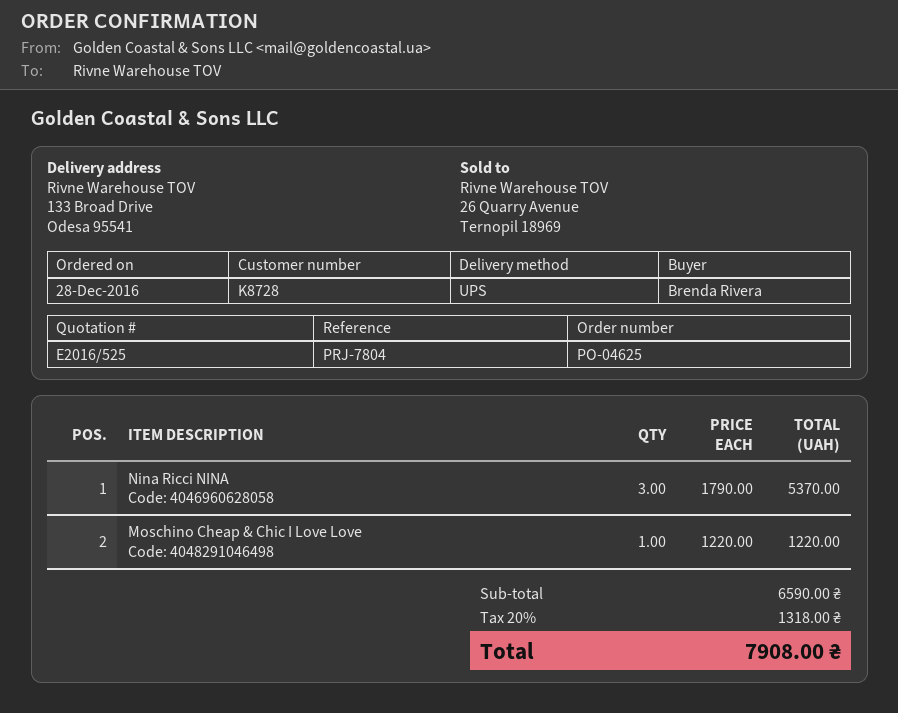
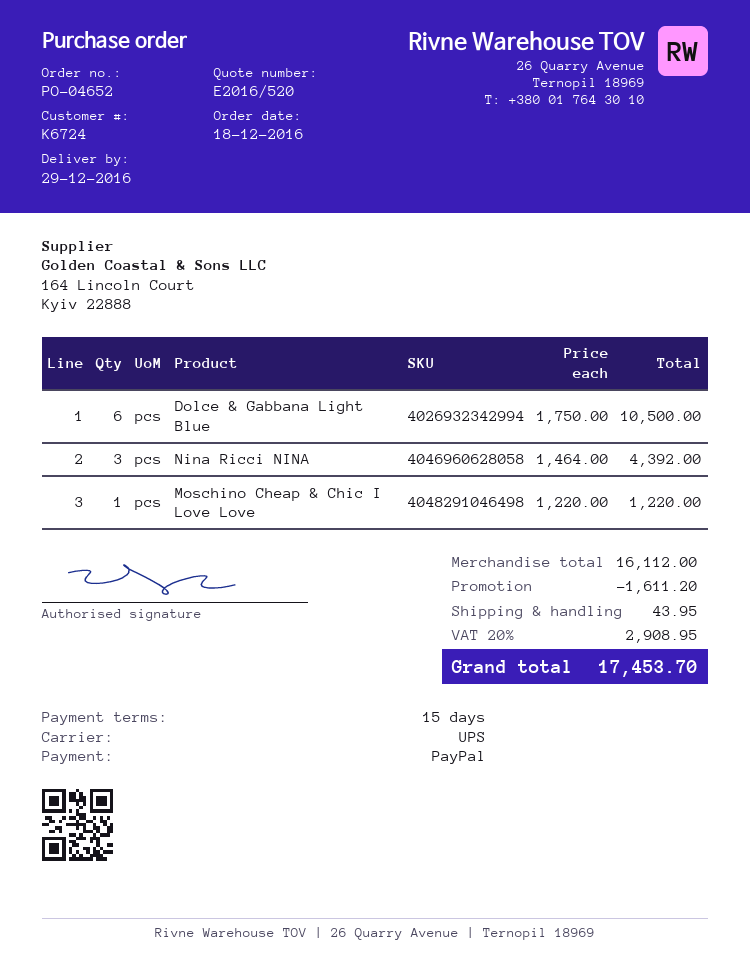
quote number: E2016/525 -> E2016/520
order number: PO-04625 -> PO-04652
order date: 2016-12-28 -> 2016-12-18
customer number: K8728 -> K6724
Nina Ricci NINA: 3 x 1790.00 = 5370.00 -> 3 x 1464.00 = 4392.00
Dolce & Gabbana Light Blue: none -> 6 x 1750.00 = 10500.00
subtotal: 6590.00 -> 16112.00
discount: none -> 1611.20
shipping: none -> 43.95
tax: 20% = 1318.00 -> 20% = 2908.95
total: 7908.00 -> 17453.70

